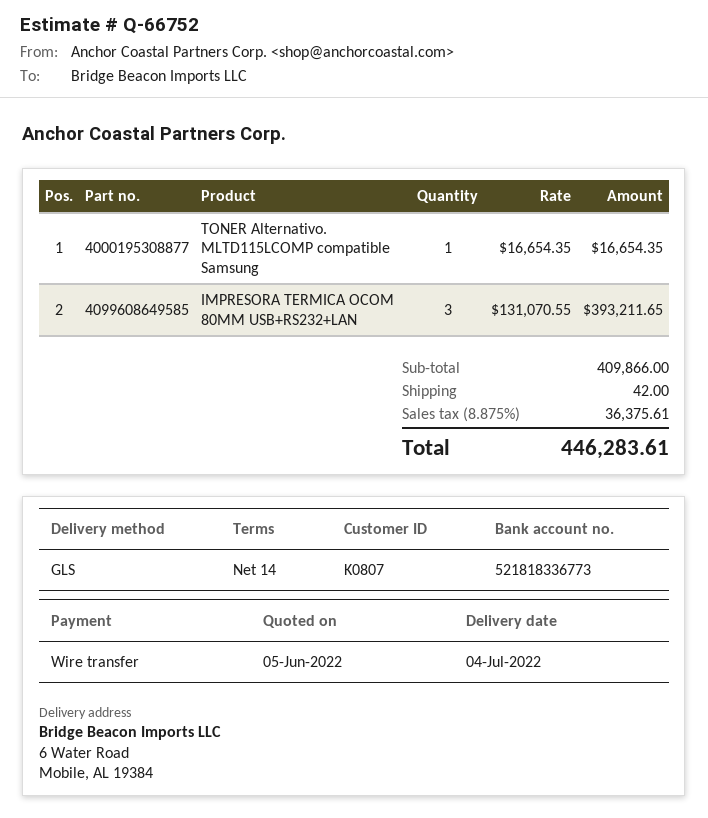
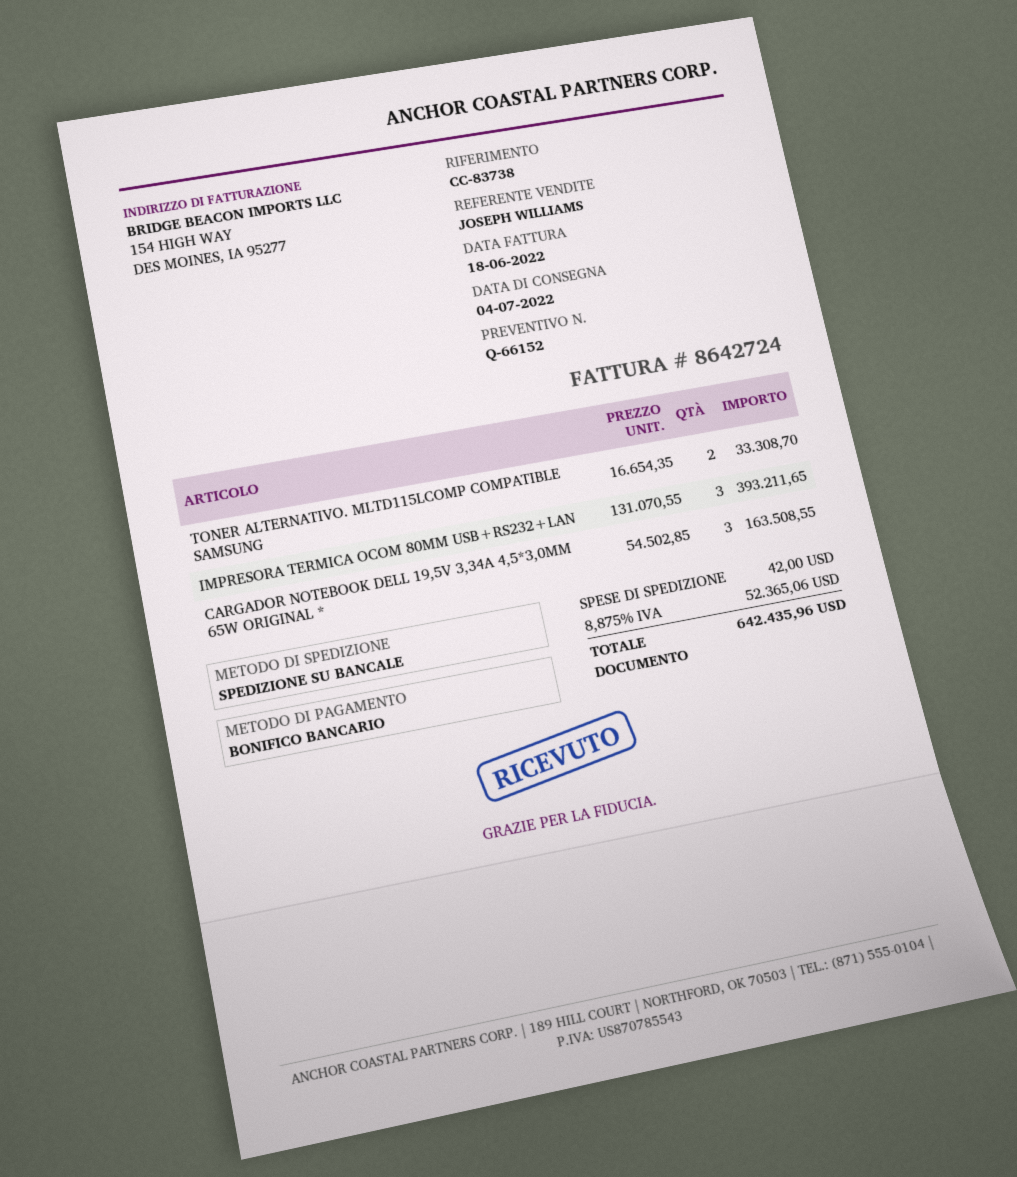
quote number: Q-66752 -> Q-66152
shipping method: GLS -> pallet freight
TONER Alternativo. MLTD115LCOMP compatible Samsung: 1 x 16654.35 = 16654.35 -> 2 x 16654.35 = 33308.70
CARGADOR NOTEBOOK DELL 19,5V 3,34A 4,5*3,0MM 65W ORIGINAL *: none -> 3 x 54502.85 = 163508.55
tax: 8.875% = 36375.61 -> 8.875% = 52365.06
total: 446283.61 -> 642435.96

